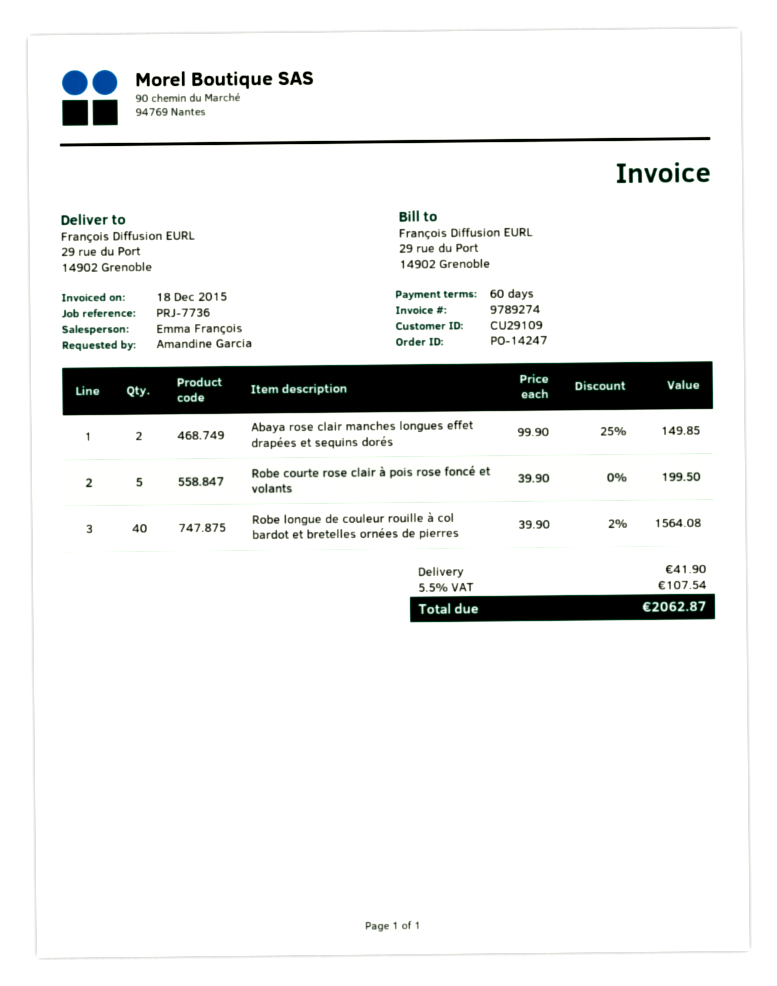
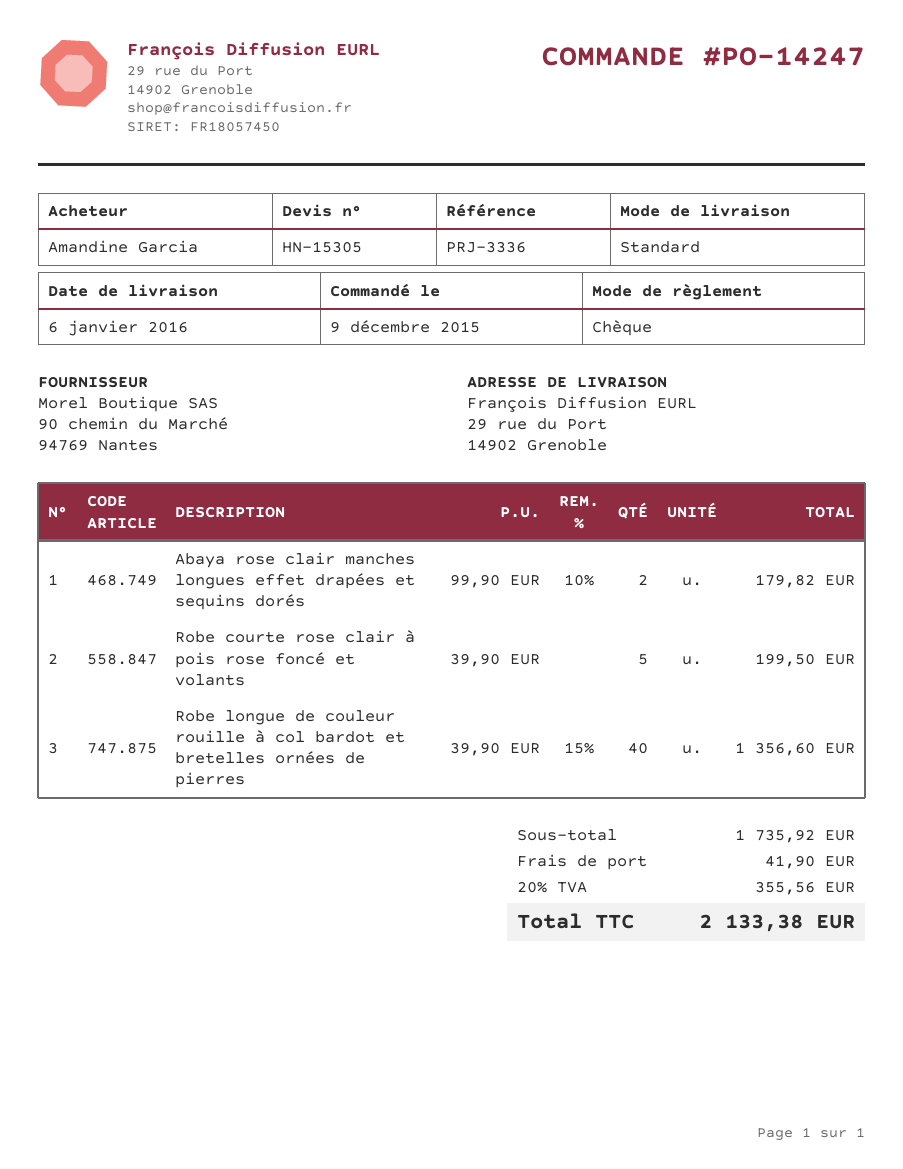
reference: PRJ-7736 -> PRJ-3336
Abaya rose clair manches longues effet drapées et sequins dorés: 2 x 99.90 - 25% = 149.85 -> 2 x 99.90 - 10% = 179.82
Robe longue de couleur rouille à col bardot et bretelles ornées de pierres: 40 x 39.90 - 2% = 1564.08 -> 40 x 39.90 - 15% = 1356.60
tax: 5.5% = 107.54 -> 20% = 355.56
total: 2062.87 -> 2133.38

